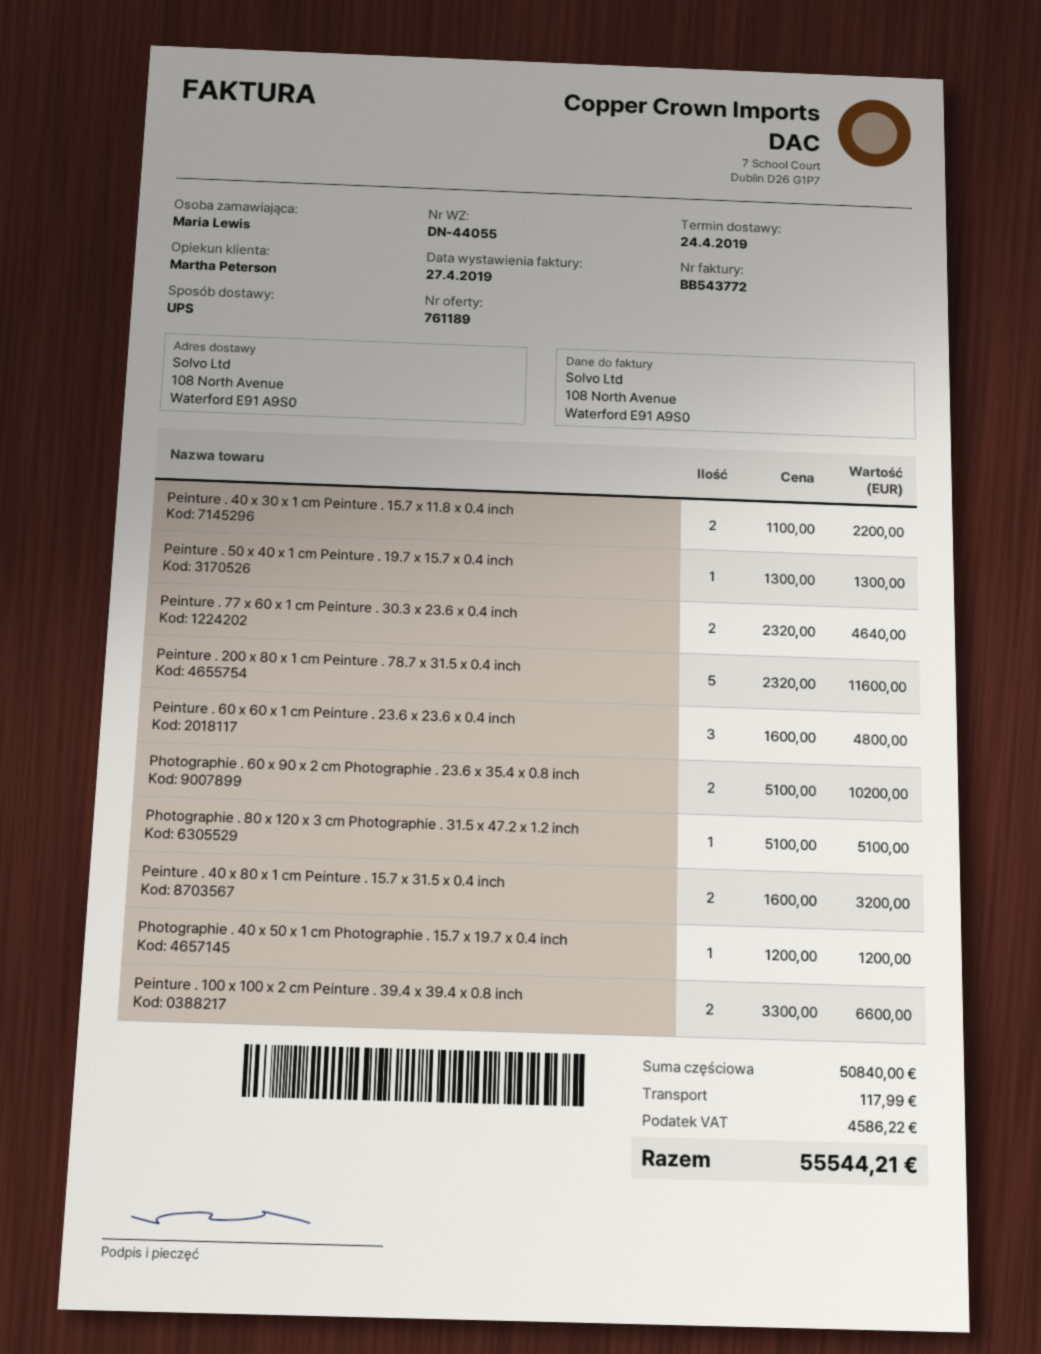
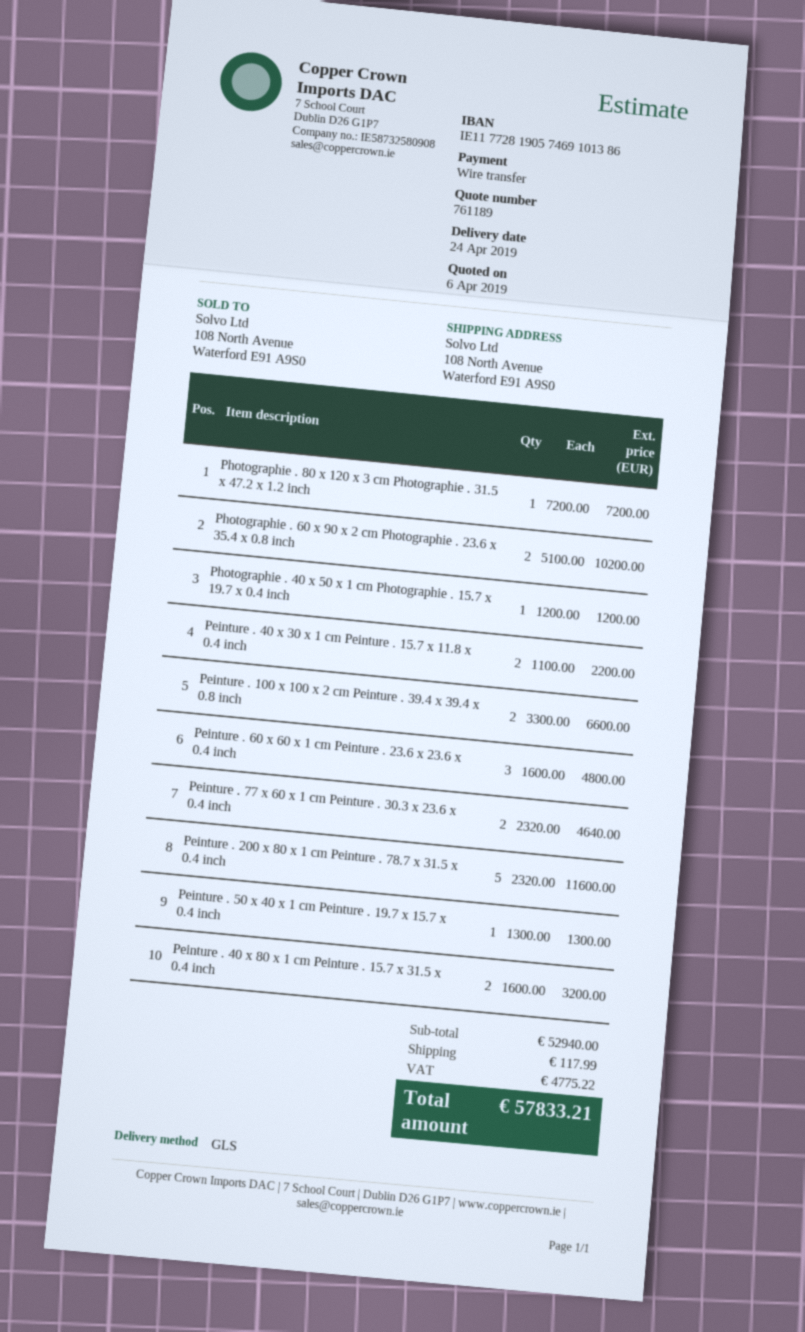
shipping method: UPS -> GLS
Photographie . 80 x 120 x 3 cm Photographie . 31.5 x 47.2 x 1.2 inch: 1 x 5100.00 = 5100.00 -> 1 x 7200.00 = 7200.00
subtotal: 50840.00 -> 52940.00
tax: 4586.22 -> 4775.22
total: 55544.21 -> 57833.21

